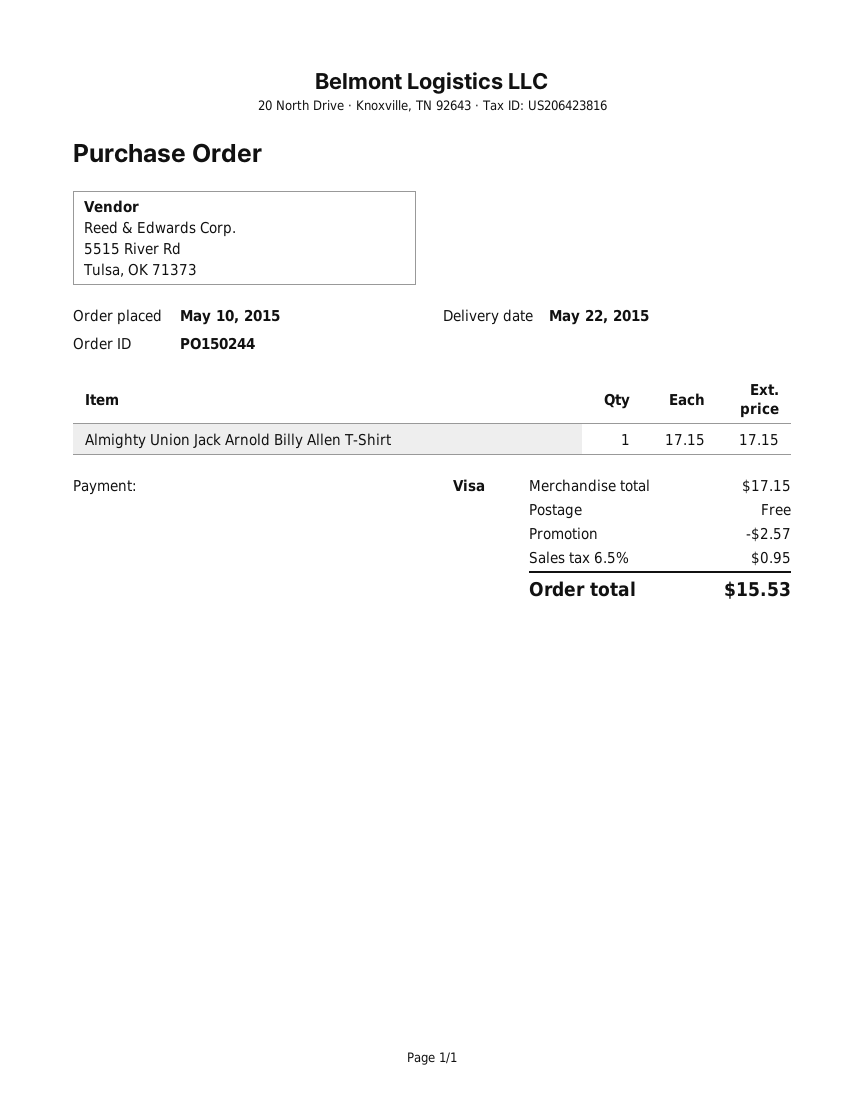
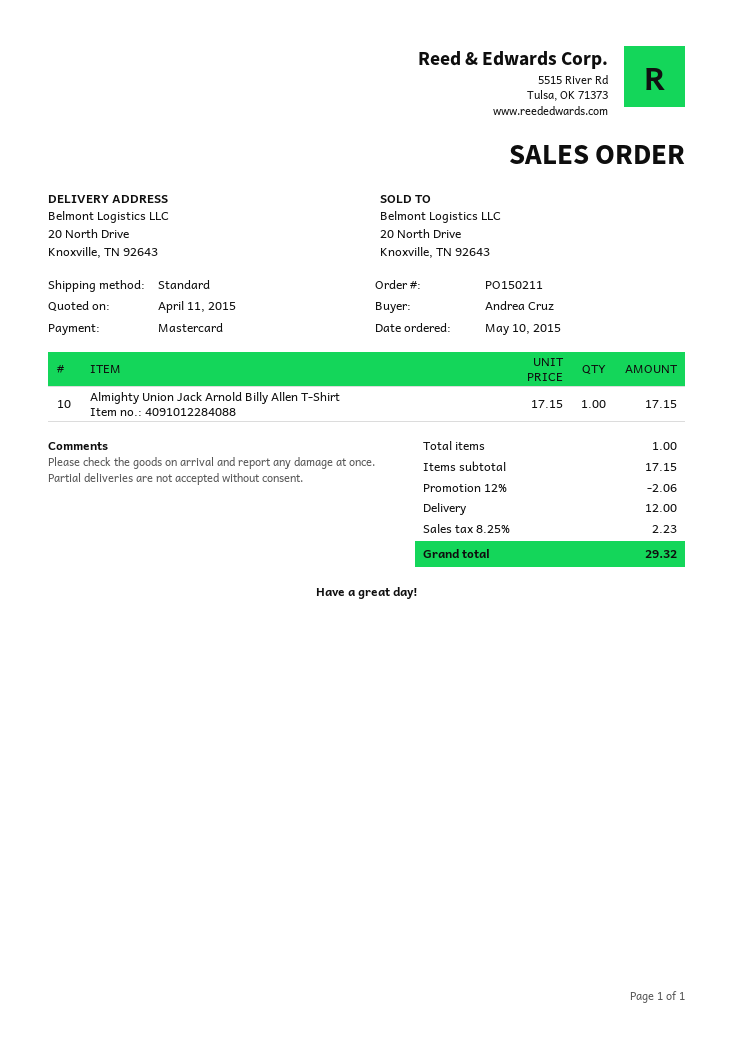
order number: PO150244 -> PO150211
payment method: Visa -> Mastercard
discount: 2.57 -> 2.06
shipping: 0.00 -> 12.00
tax: 6.5% = 0.95 -> 8.25% = 2.23
total: 15.53 -> 29.32

